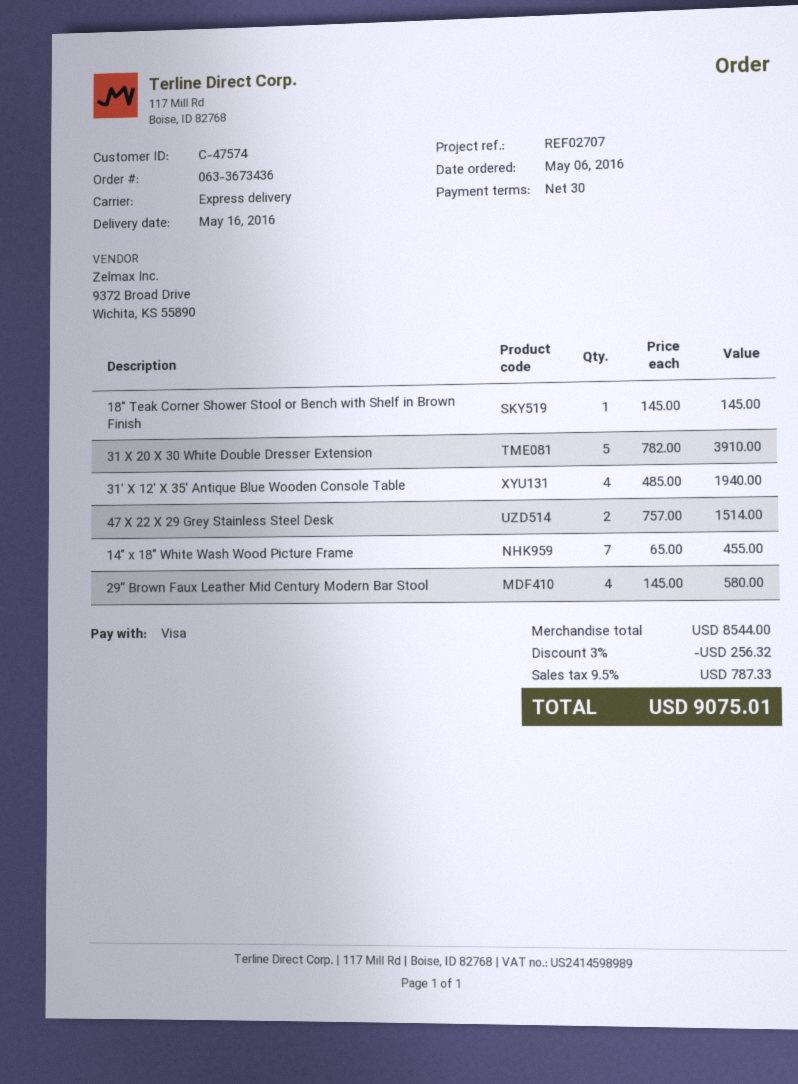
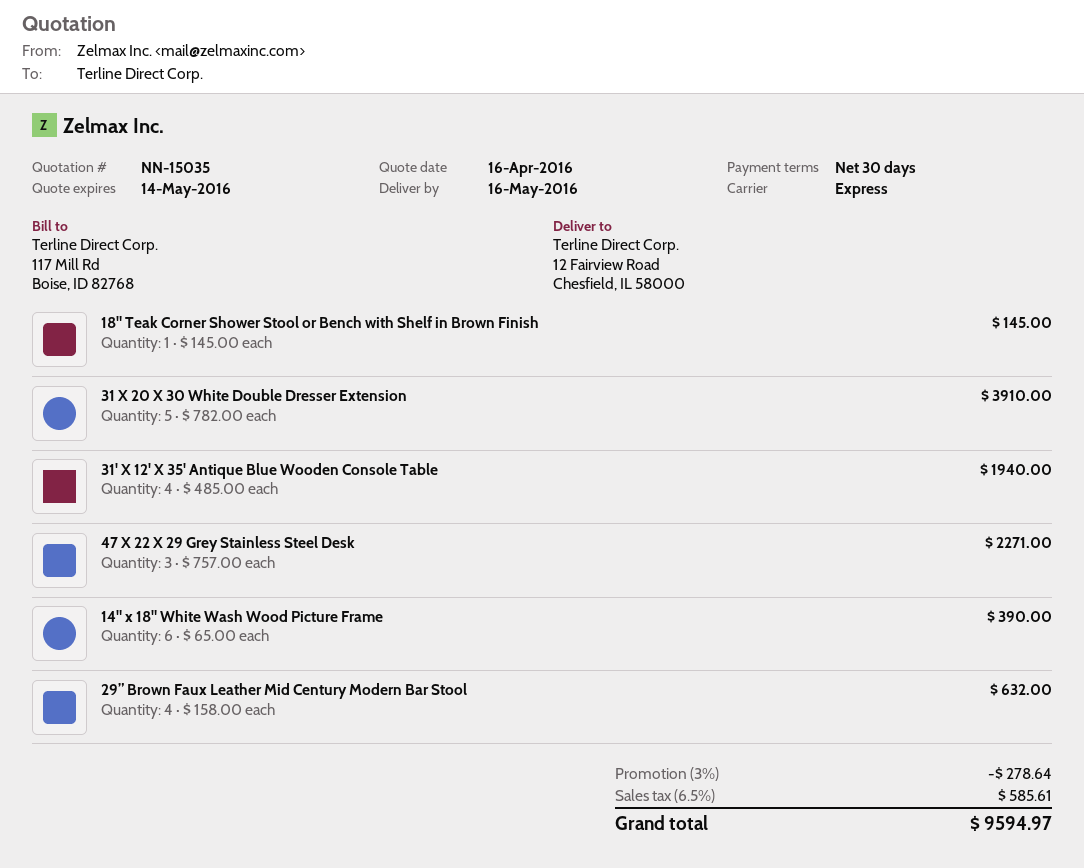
47 X 22 X 29 Grey Stainless Steel Desk: 2 x 757.00 = 1514.00 -> 3 x 757.00 = 2271.00
14" x 18" White Wash Wood Picture Frame: 7 x 65.00 = 455.00 -> 6 x 65.00 = 390.00
29” Brown Faux Leather Mid Century Modern Bar Stool: 4 x 145.00 = 580.00 -> 4 x 158.00 = 632.00
discount: 3% = 256.32 -> 3% = 278.64
tax: 9.5% = 787.33 -> 6.5% = 585.61
total: 9075.01 -> 9594.97

